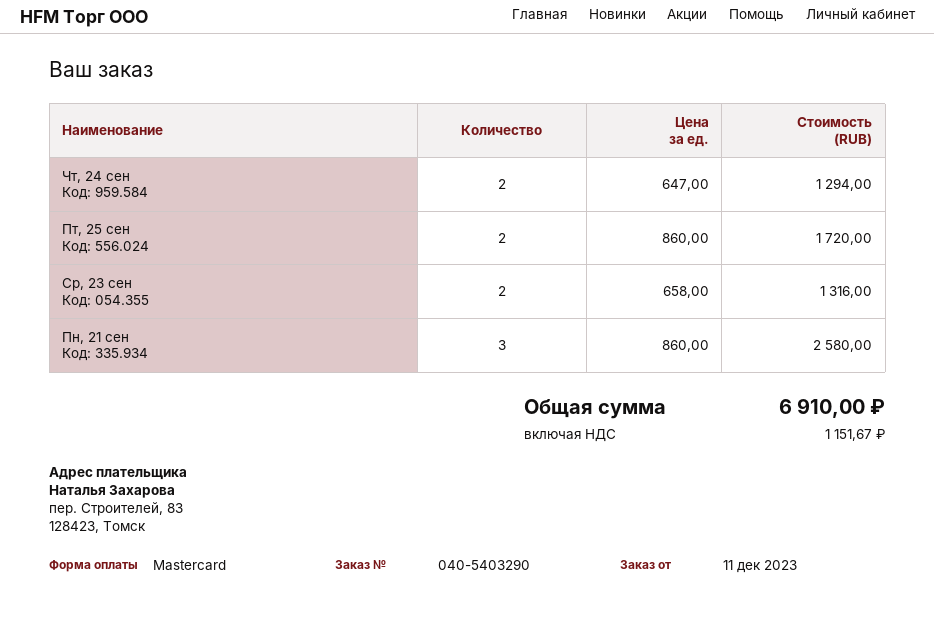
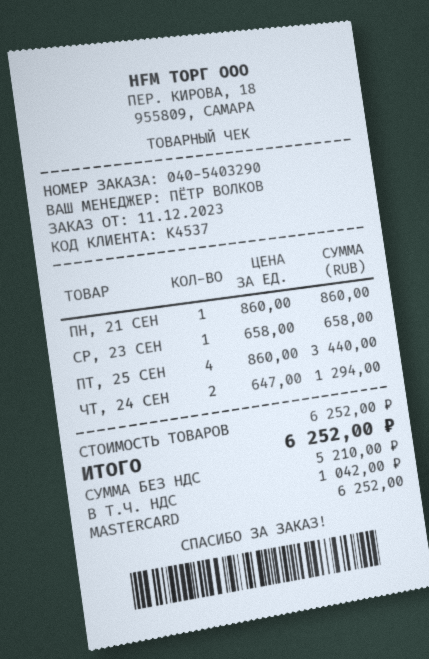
Пт, 25 сен: 2 x 860.00 = 1720.00 -> 4 x 860.00 = 3440.00
Ср, 23 сен: 2 x 658.00 = 1316.00 -> 1 x 658.00 = 658.00
Пн, 21 сен: 3 x 860.00 = 2580.00 -> 1 x 860.00 = 860.00
tax: 1151.67 -> 1042.00
total: 6910.00 -> 6252.00

